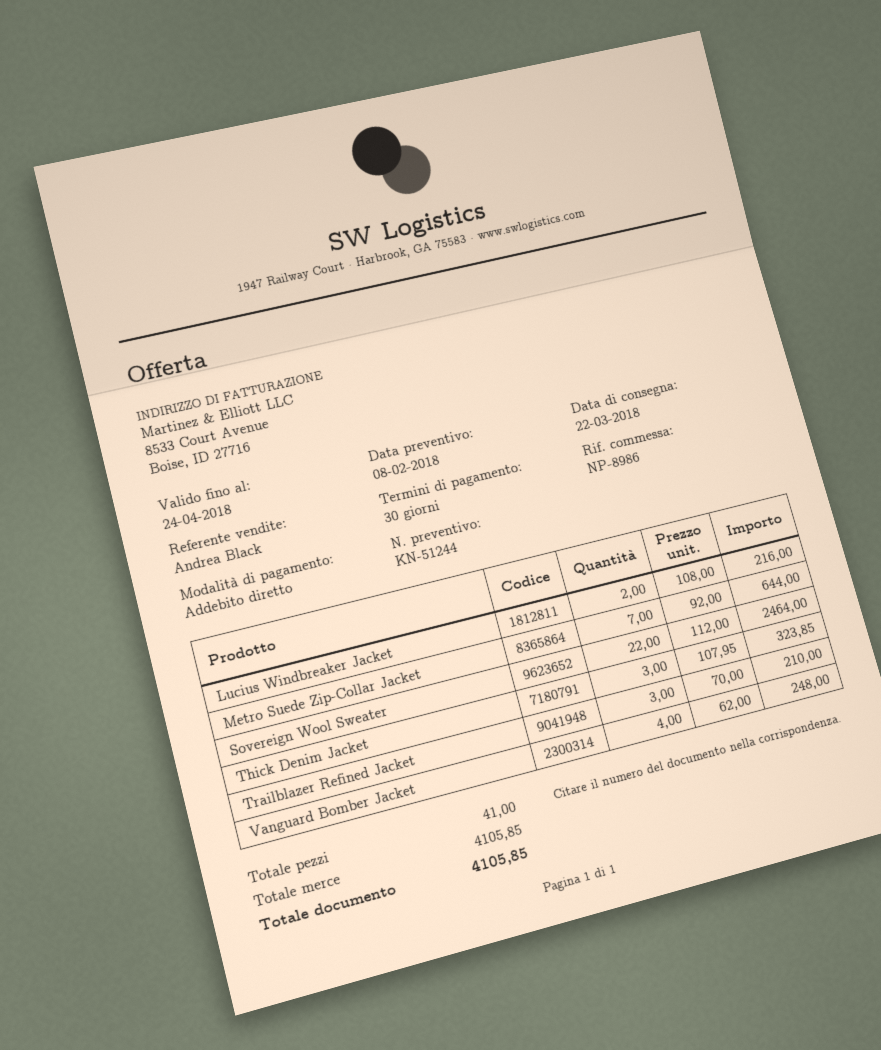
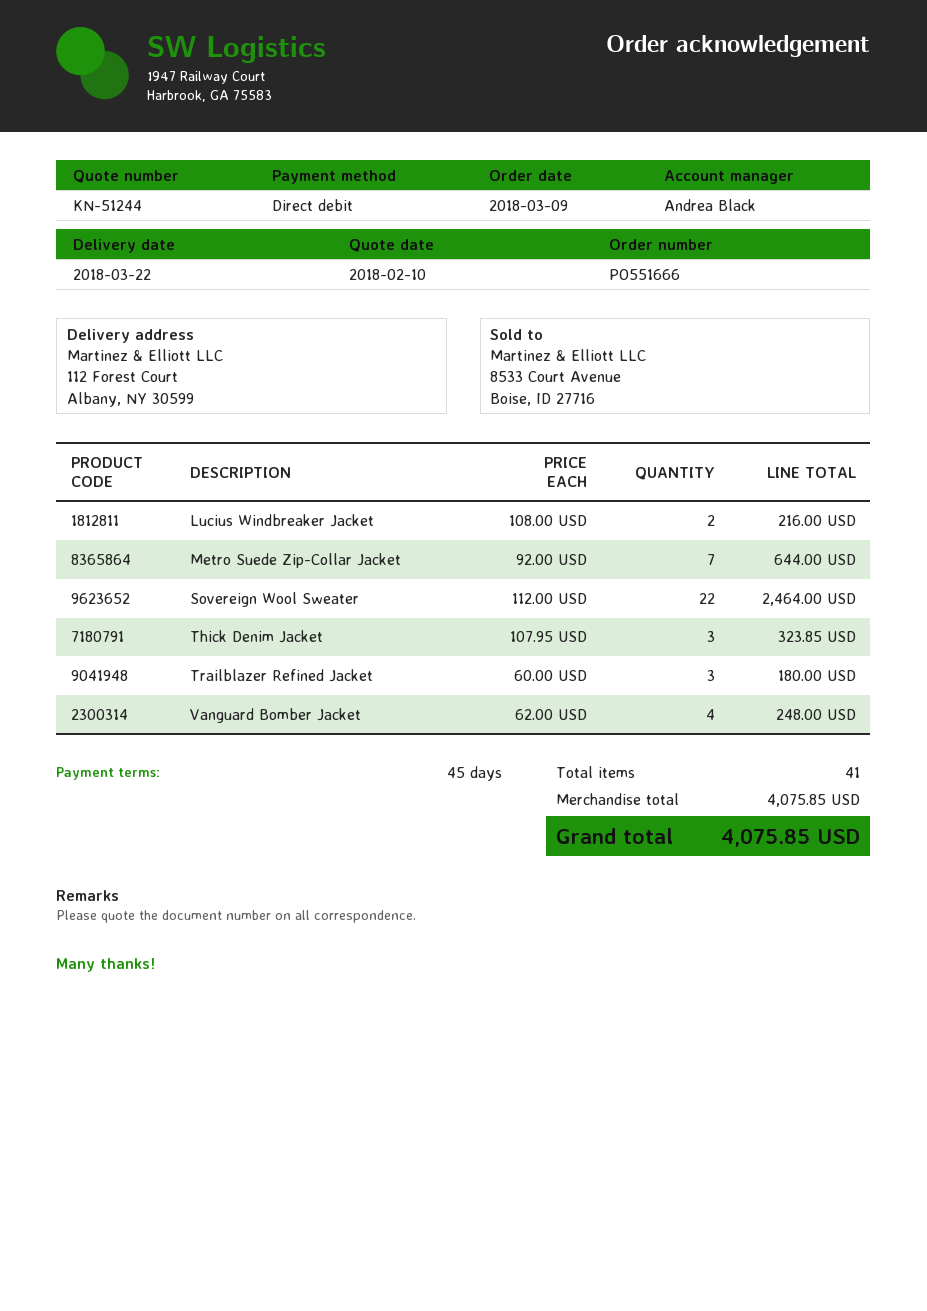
quote date: 2018-02-08 -> 2018-02-10
payment terms: 30 days -> 45 days
Trailblazer Refined Jacket: 3 x 70.00 = 210.00 -> 3 x 60.00 = 180.00
subtotal: 4105.85 -> 4075.85
total: 4105.85 -> 4075.85

